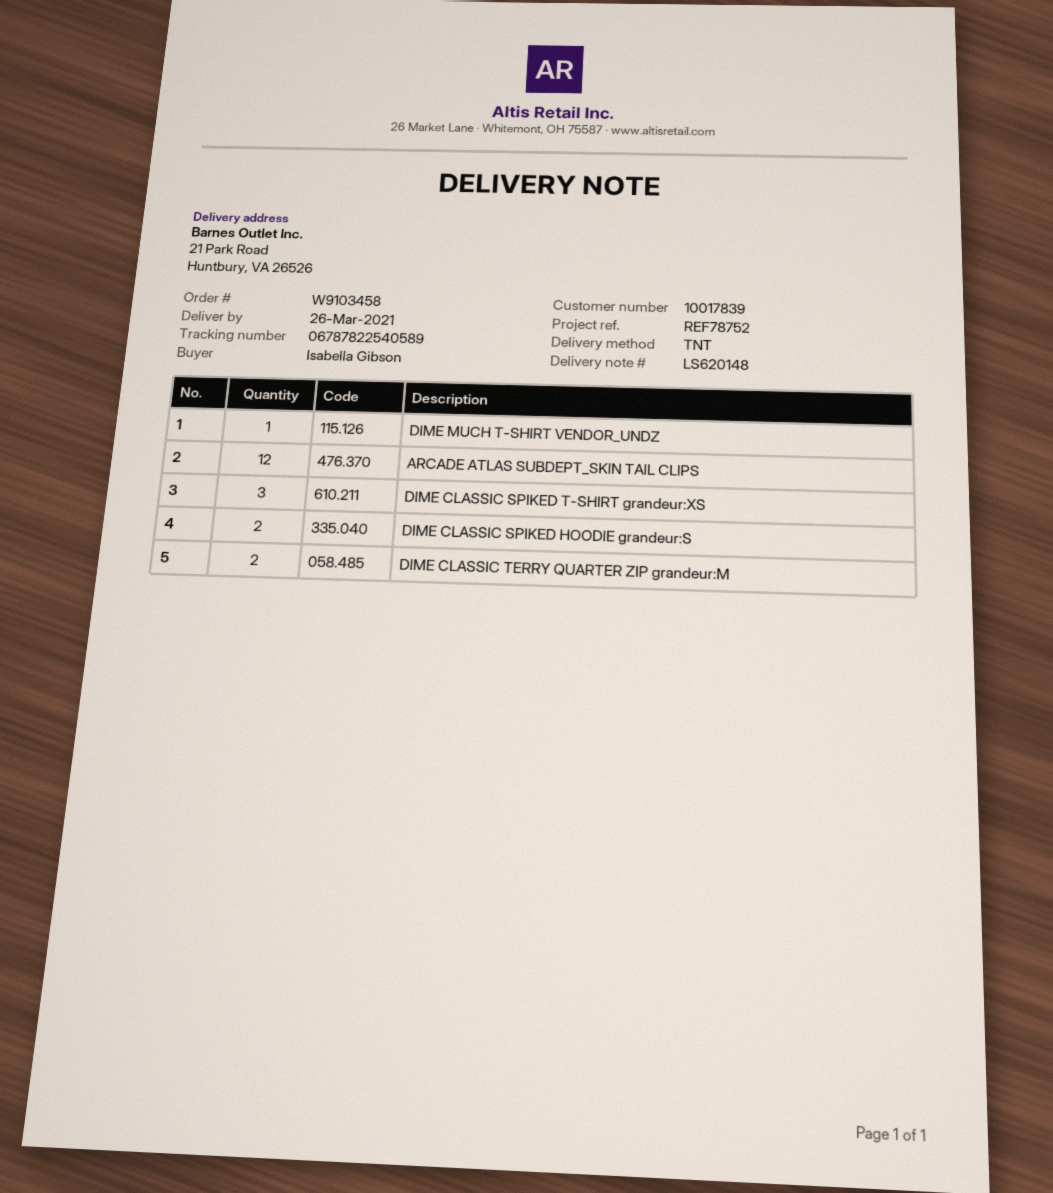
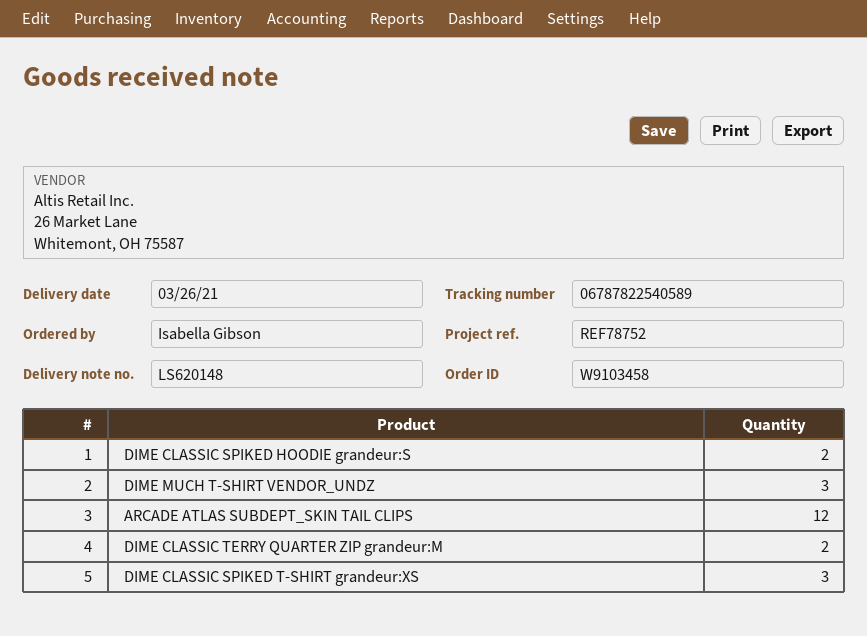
DIME MUCH T-SHIRT VENDOR_UNDZ: 1 -> 3

